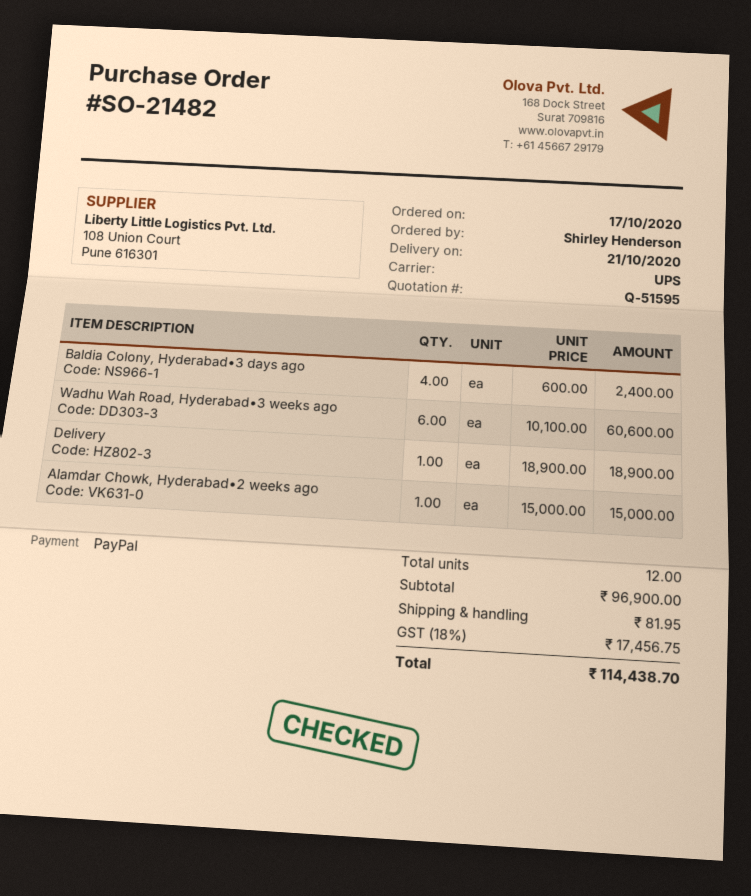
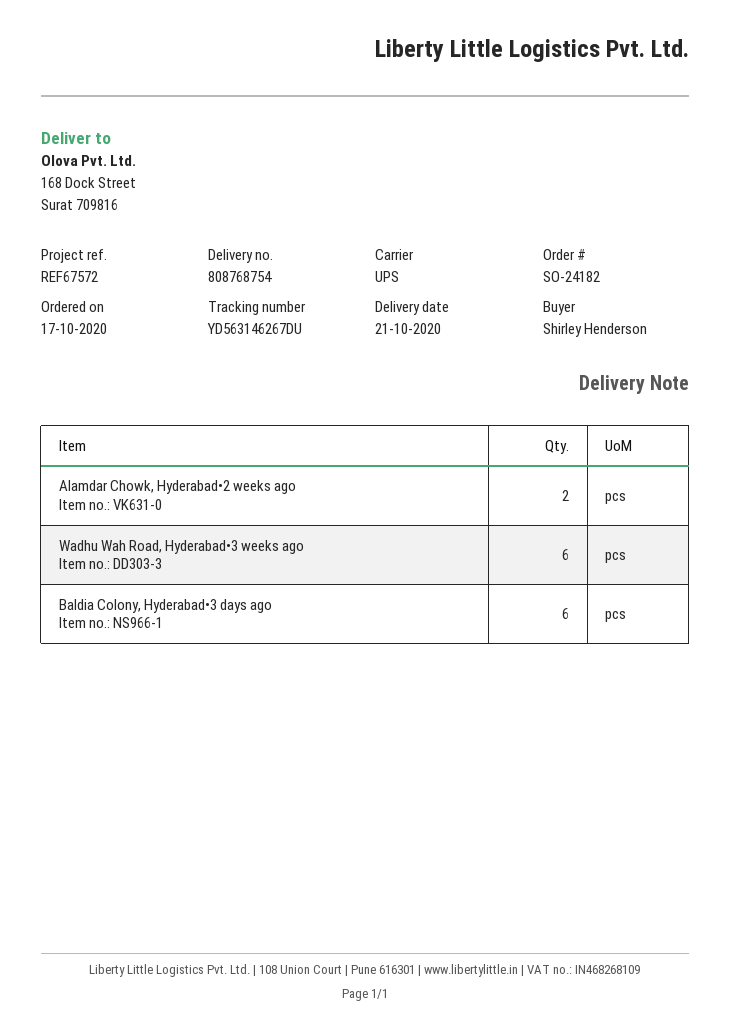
order number: SO-21482 -> SO-24182
Baldia Colony, Hyderabad•3 days ago: 4 -> 6
Delivery: 1 -> none
Alamdar Chowk, Hyderabad•2 weeks ago: 1 -> 2

